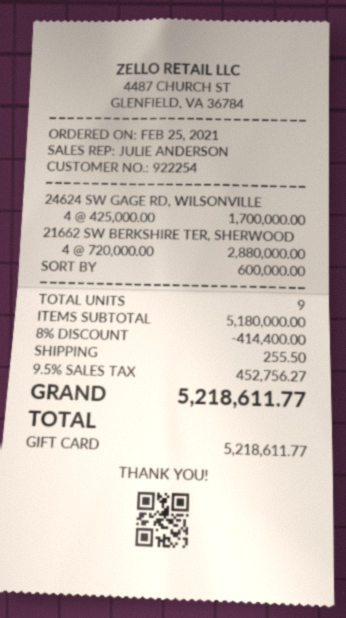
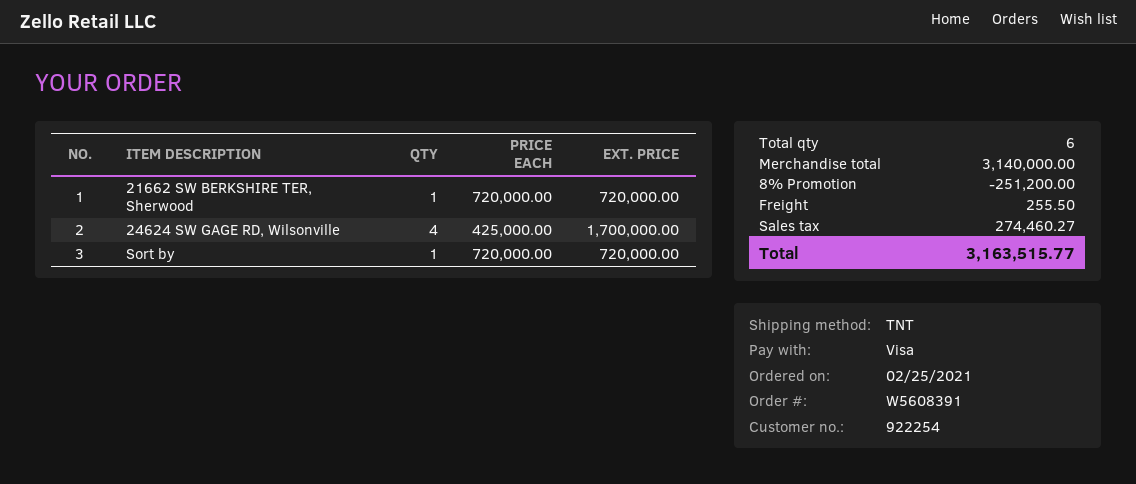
payment method: gift card -> Visa
21662 SW BERKSHIRE TER, SHERWOOD: 4 x 720000.00 = 2880000.00 -> 1 x 720000.00 = 720000.00
SORT BY: 1 x 600000.00 = 600000.00 -> 1 x 720000.00 = 720000.00
total quantity: 9 -> 6
subtotal: 5180000.00 -> 3140000.00
discount: 8% = 414400.00 -> 8% = 251200.00
tax: 452756.27 -> 274460.27
total: 5218611.77 -> 3163515.77

